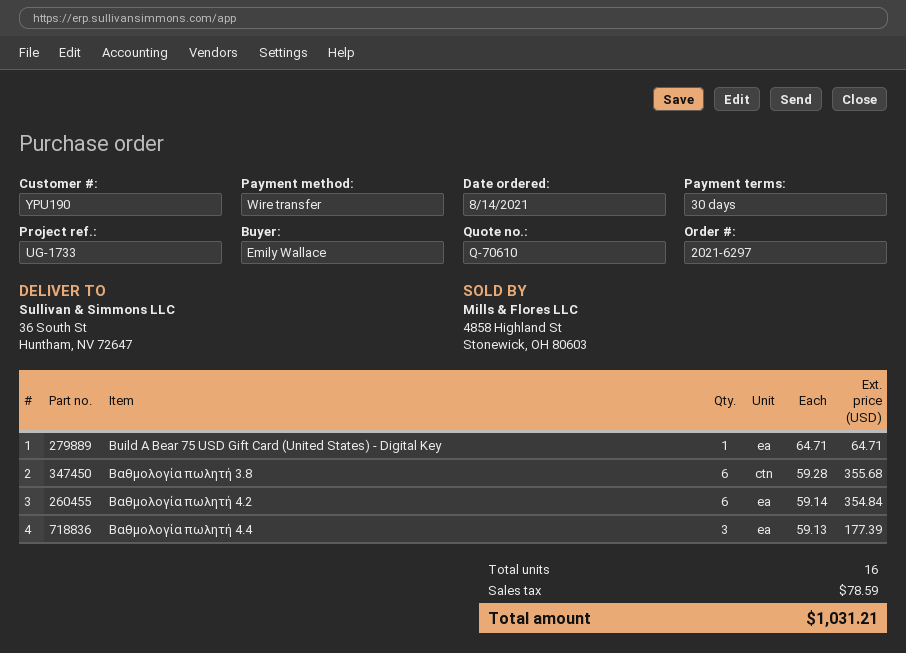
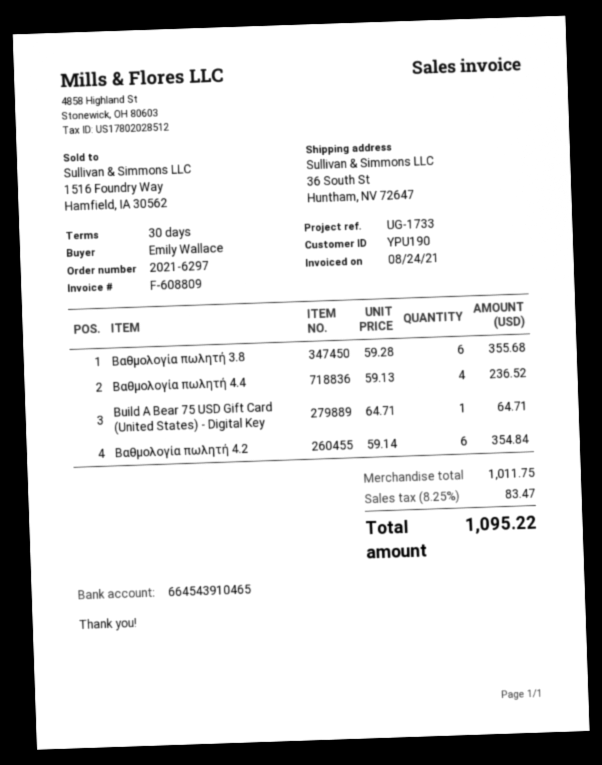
Βαθμολογία πωλητή 4.4: 3 x 59.13 = 177.39 -> 4 x 59.13 = 236.52
tax: 78.59 -> 83.47
total: 1031.21 -> 1095.22

